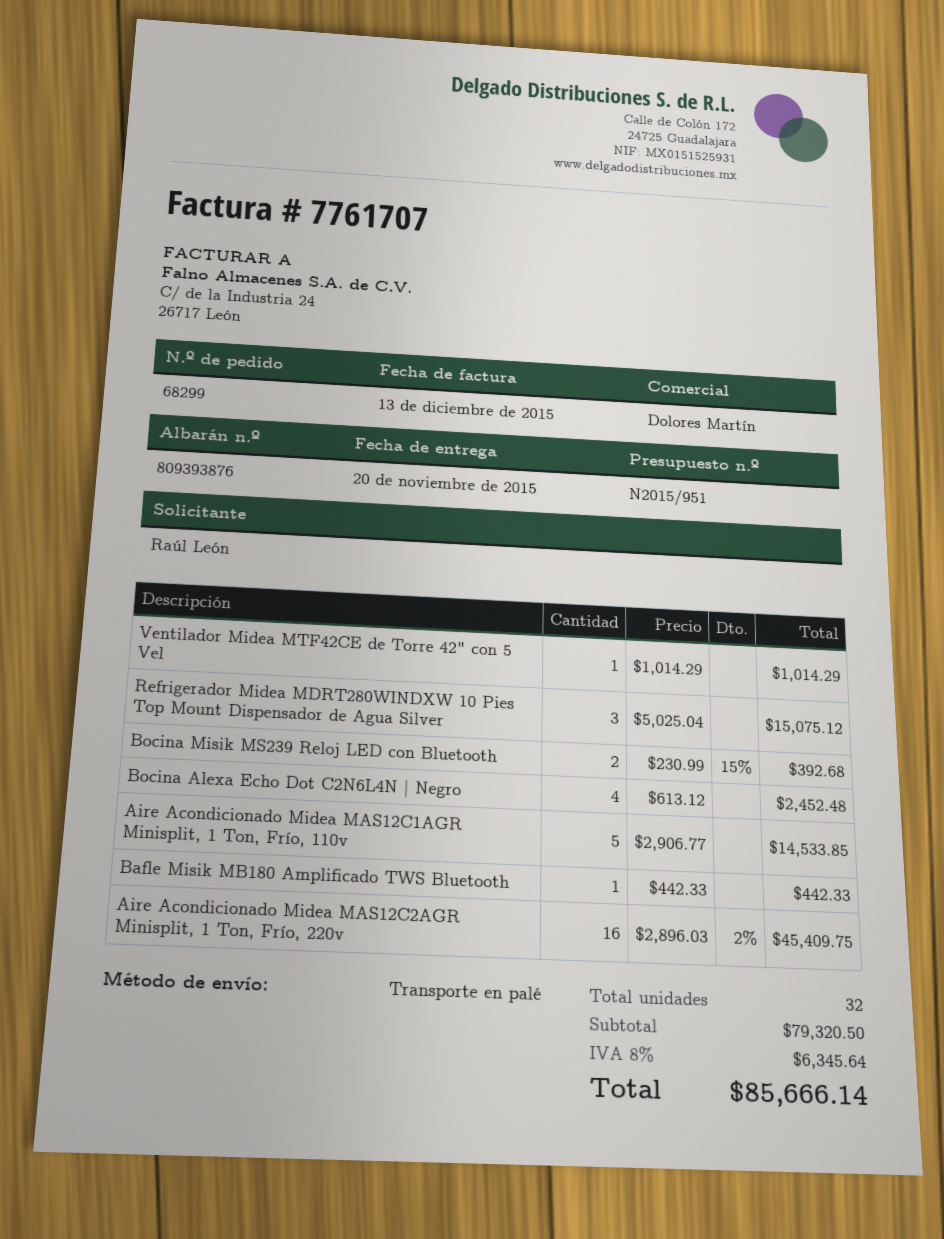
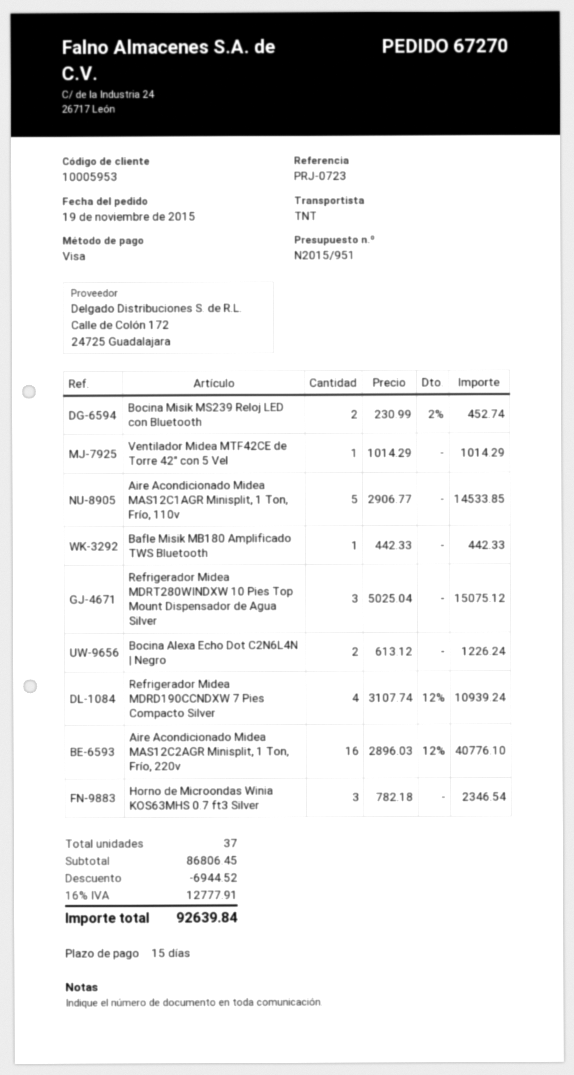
order number: 68299 -> 67270
shipping method: pallet freight -> TNT
Bocina Misik MS239 Reloj LED con Bluetooth: 2 x 230.99 - 15% = 392.68 -> 2 x 230.99 - 2% = 452.74
Bocina Alexa Echo Dot C2N6L4N | Negro: 4 x 613.12 = 2452.48 -> 2 x 613.12 = 1226.24
Aire Acondicionado Midea MAS12C2AGR Minisplit, 1 Ton, Frío, 220v: 16 x 2896.03 - 2% = 45409.75 -> 16 x 2896.03 - 12% = 40776.10
Refrigerador Midea MDRD190CCNDXW 7 Pies Compacto Silver: none -> 4 x 3107.74 - 12% = 10939.24
Horno de Microondas Winia KOS63MHS 0.7 ft3 Silver: none -> 3 x 782.18 = 2346.54
total quantity: 32 -> 37
subtotal: 79320.50 -> 86806.45
discount: none -> 6944.52
tax: 8% = 6345.64 -> 16% = 12777.91
total: 85666.14 -> 92639.84

